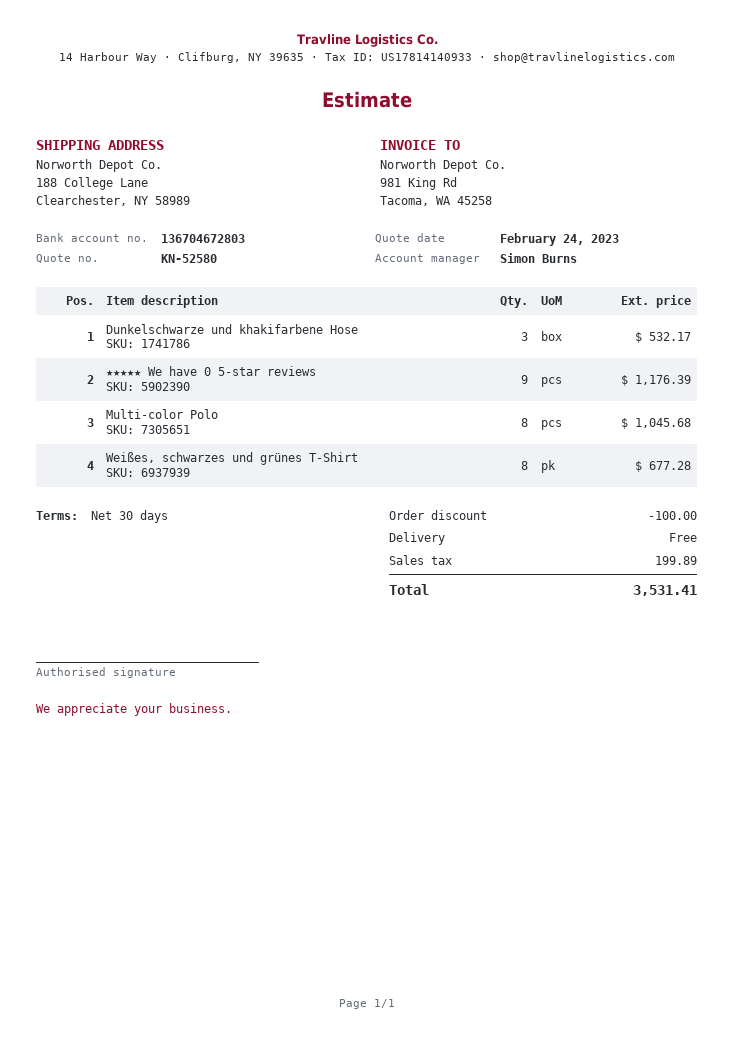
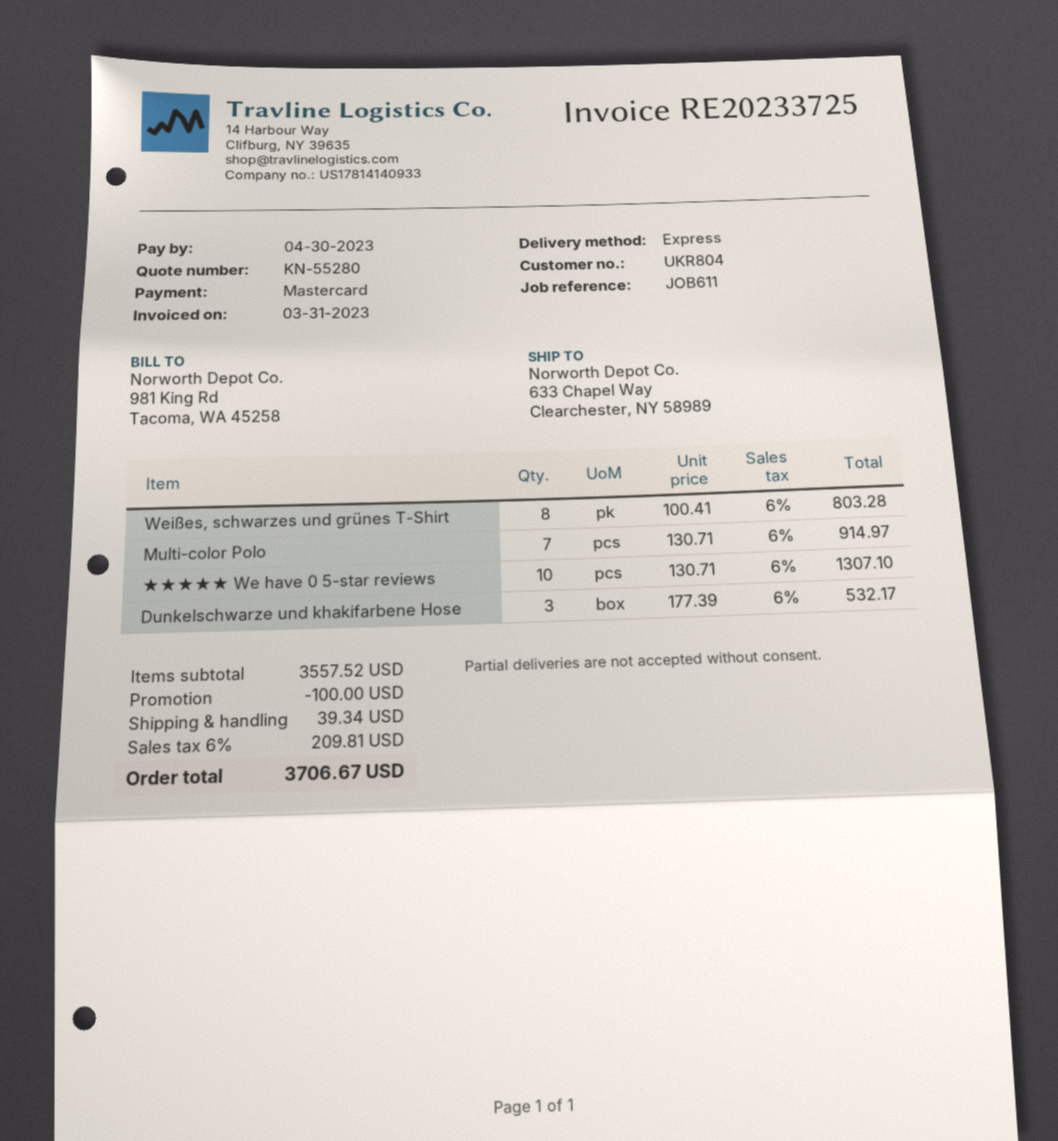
quote number: KN-52580 -> KN-55280
ship to: 188 College Lane, Clearchester, NY 58989 -> 633 Chapel Way, Clearchester, NY 58989
★★★★★ We have 0 5-star reviews: 9 for 1176.39 -> 10 for 1307.10
Multi-color Polo: 8 for 1045.68 -> 7 for 914.97
Weißes, schwarzes und grünes T-Shirt: 8 for 677.28 -> 8 for 803.28
shipping: 0.00 -> 39.34
tax: 199.89 -> 209.81
total: 3531.41 -> 3706.67

